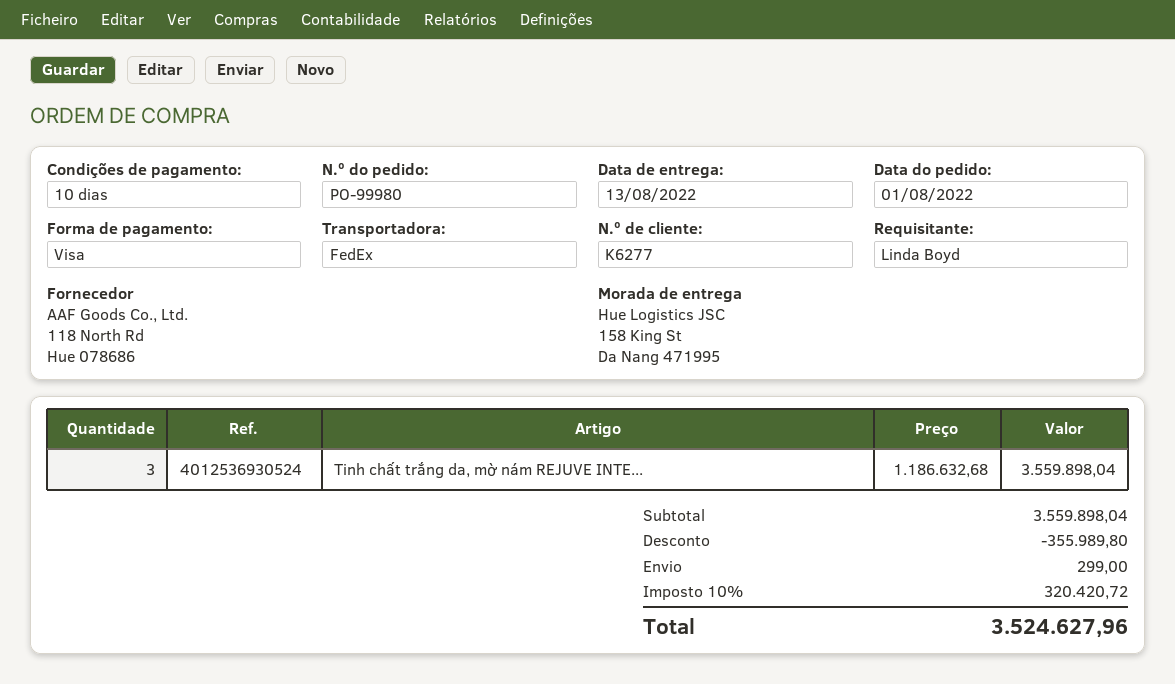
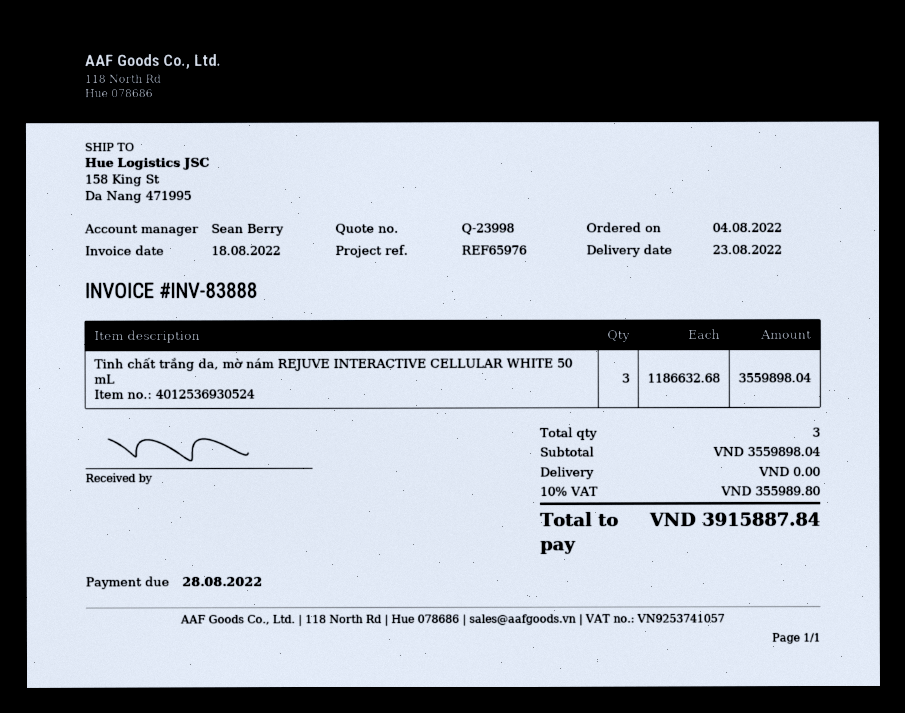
order date: 2022-08-01 -> 2022-08-04
delivery date: 2022-08-13 -> 2022-08-23
discount: 355989.80 -> none
shipping: 299.00 -> 0.00
tax: 10% = 320420.72 -> 10% = 355989.80
total: 3524627.96 -> 3915887.84

